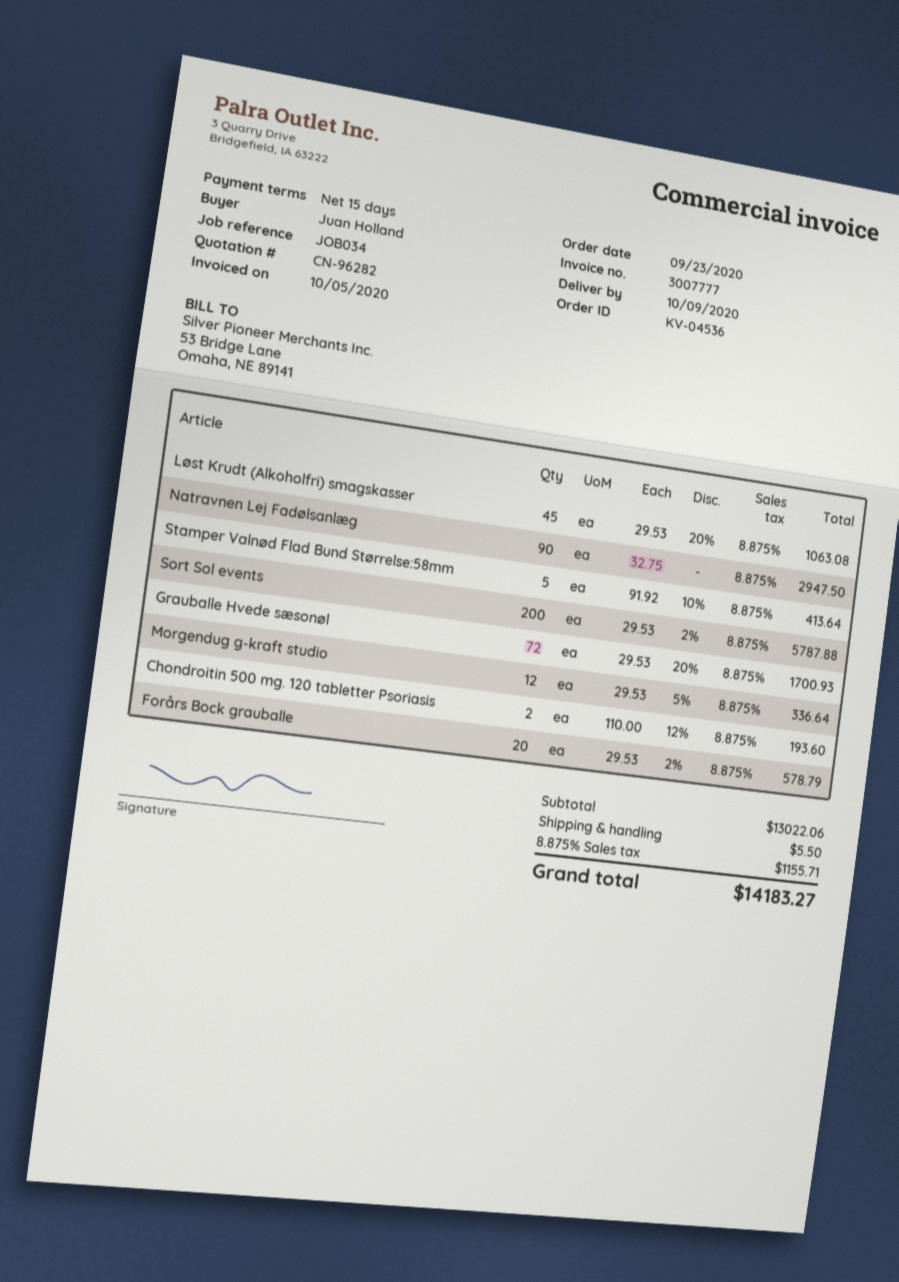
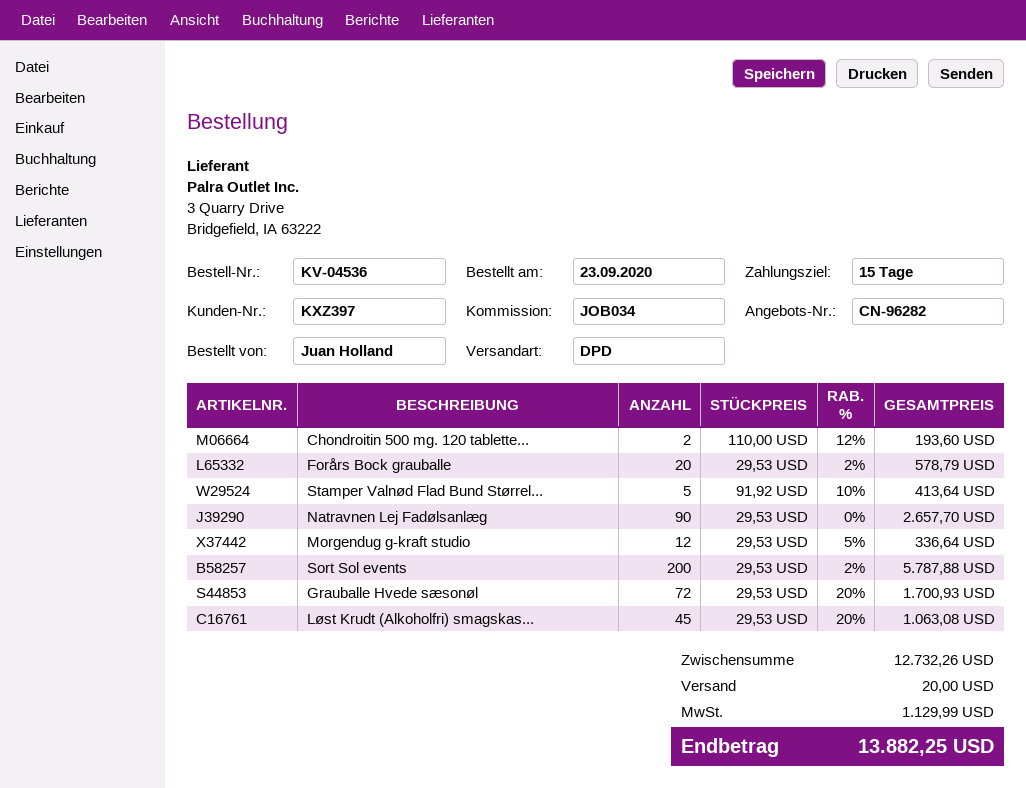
Natravnen Lej Fadølsanlæg: 90 x 32.75 = 2947.50 -> 90 x 29.53 = 2657.70
subtotal: 13022.06 -> 12732.26
shipping: 5.50 -> 20.00
tax: 1155.71 -> 1129.99
total: 14183.27 -> 13882.25

